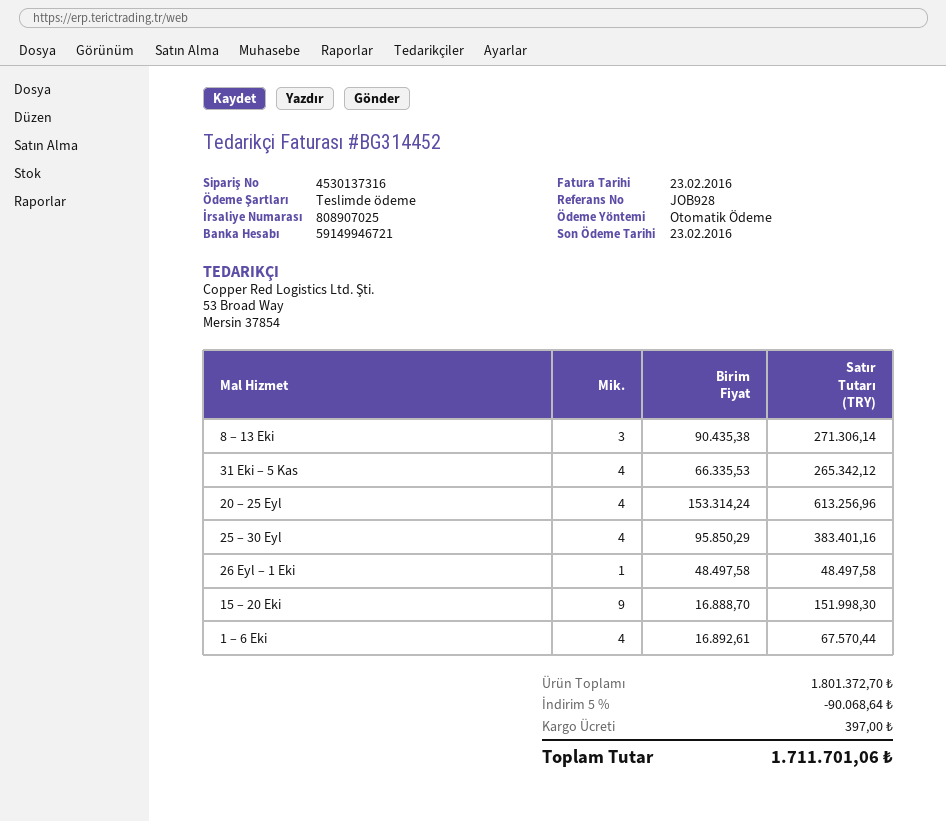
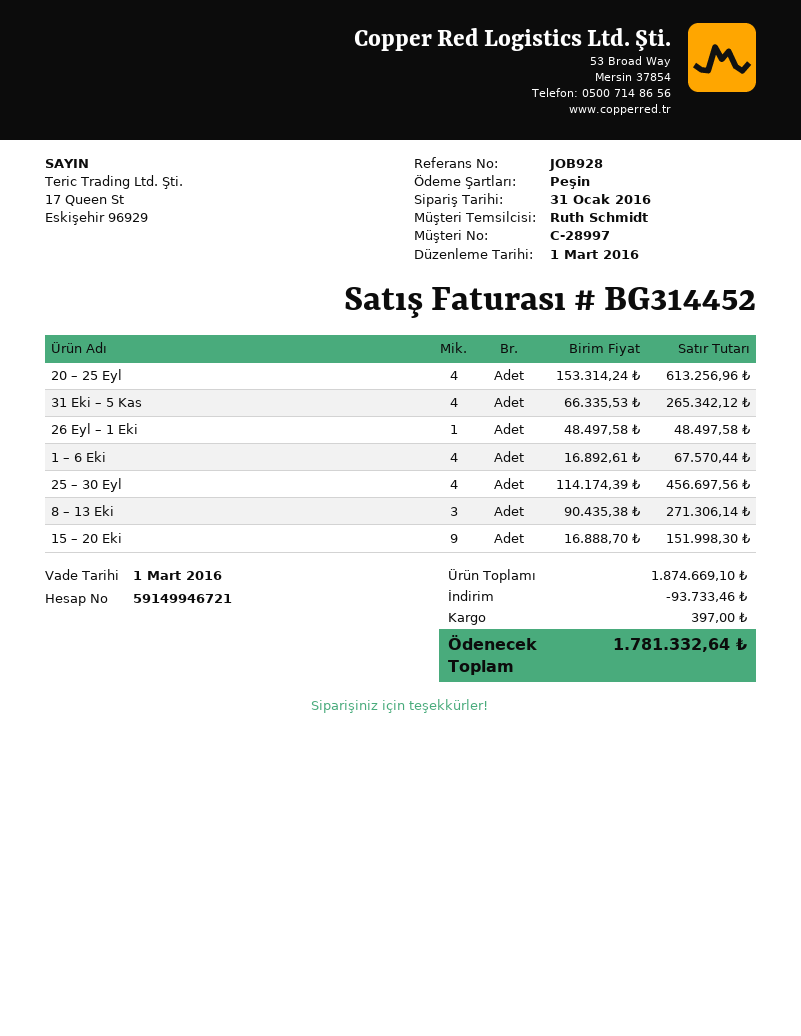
invoice date: 2016-02-23 -> 2016-03-01
due date: 2016-02-23 -> 2016-03-01
25 – 30 Eyl: 4 x 95850.29 = 383401.16 -> 4 x 114174.39 = 456697.56
subtotal: 1801372.70 -> 1874669.10
discount: 90068.64 -> 93733.46
total: 1711701.06 -> 1781332.64

